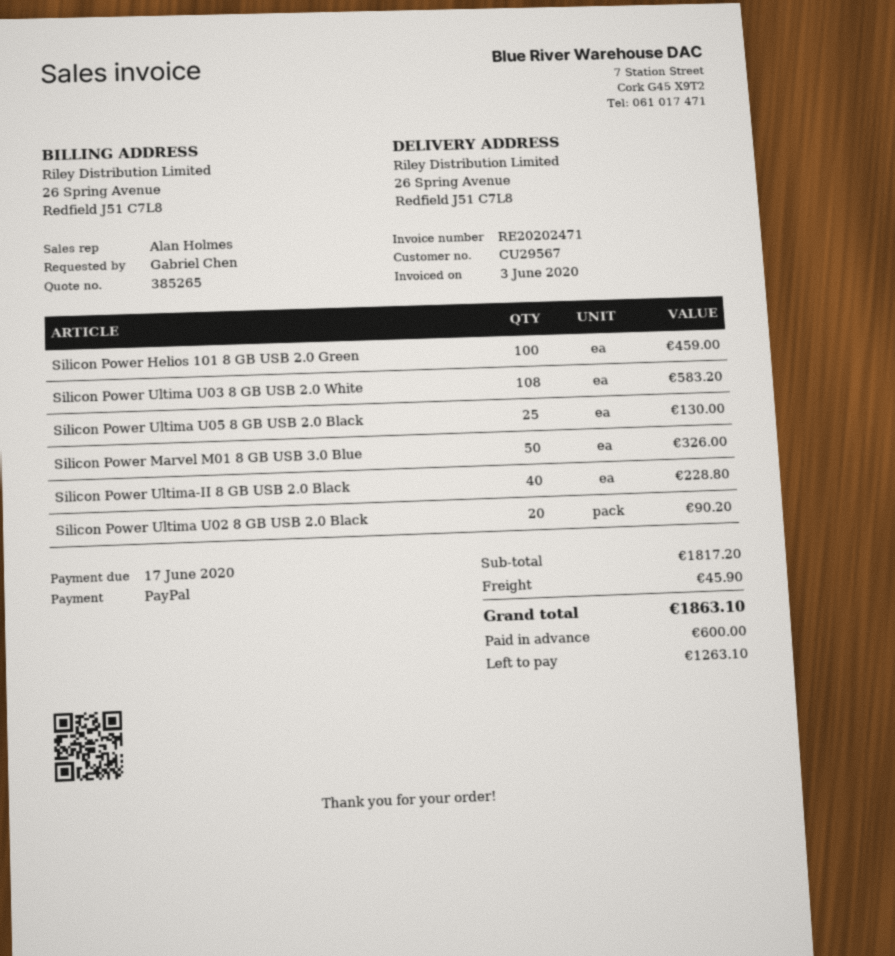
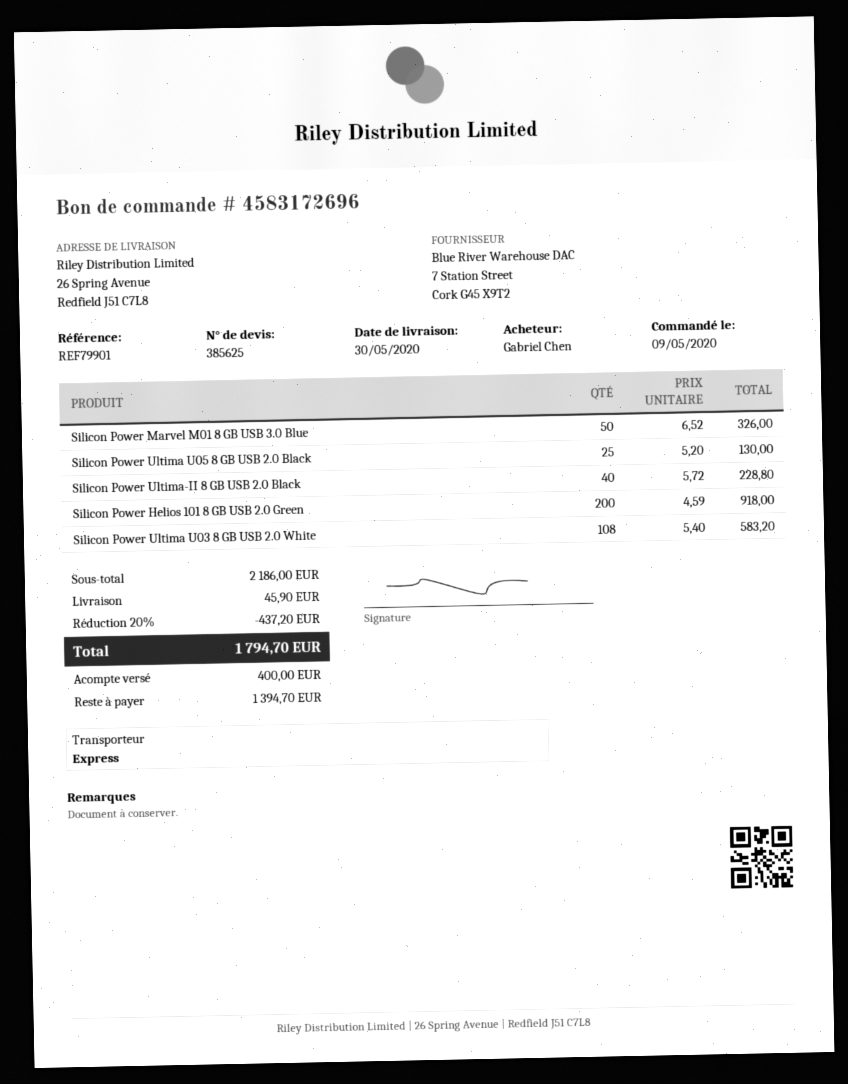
quote number: 385265 -> 385625
Silicon Power Helios 101 8 GB USB 2.0 Green: 100 for 459.00 -> 200 for 918.00
Silicon Power Ultima U02 8 GB USB 2.0 Black: 20 for 90.20 -> none
subtotal: 1817.20 -> 2186.00
discount: none -> 20% = 437.20
total: 1863.10 -> 1794.70
deposit: 600.00 -> 400.00
balance: 1263.10 -> 1394.70

